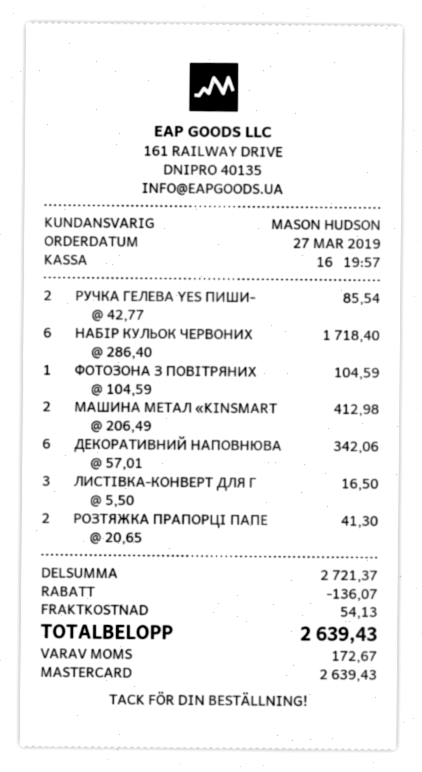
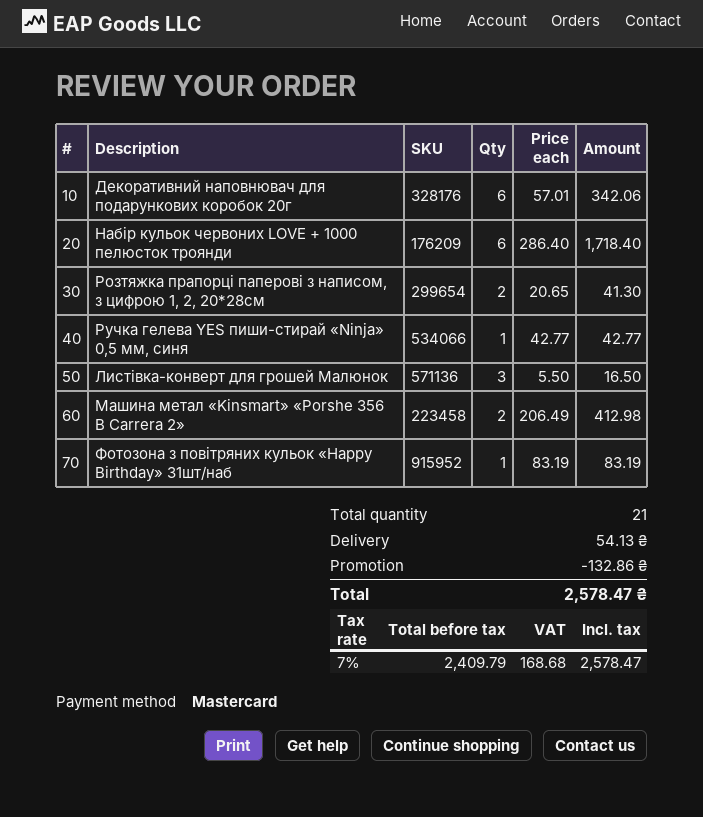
РУЧКА ГЕЛЕВА YES ПИШИ-: 2 x 42.77 = 85.54 -> 1 x 42.77 = 42.77
ФОТОЗОНА З ПОВІТРЯНИХ: 1 x 104.59 = 104.59 -> 1 x 83.19 = 83.19
discount: 136.07 -> 132.86
tax: 172.67 -> 168.68
total: 2639.43 -> 2578.47

